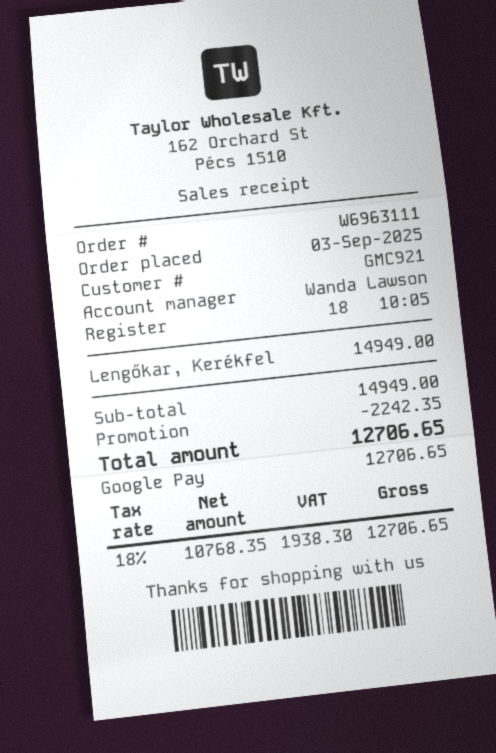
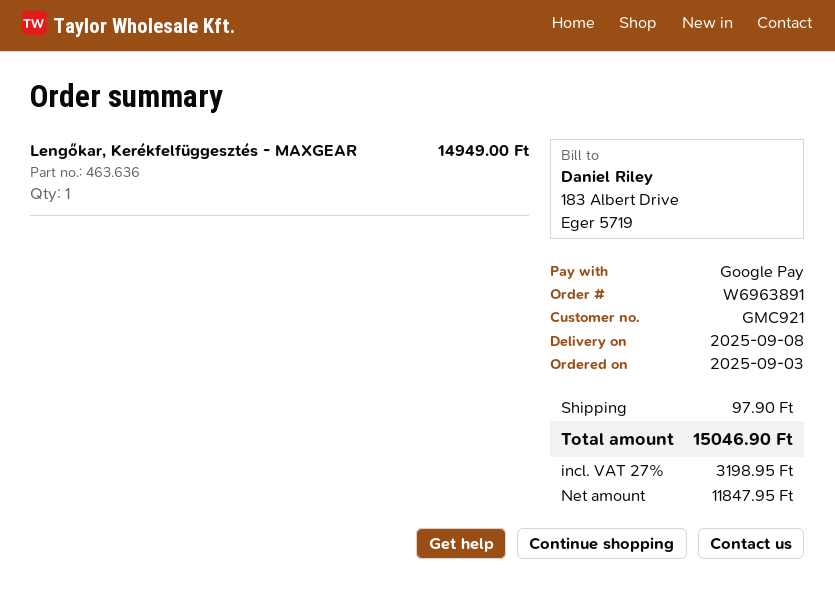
order number: W6963111 -> W6963891
discount: 2242.35 -> none
shipping: none -> 97.90
net: 10768.35 -> 11847.95
tax: 18% = 1938.30 -> 27% = 3198.95
total: 12706.65 -> 15046.90

